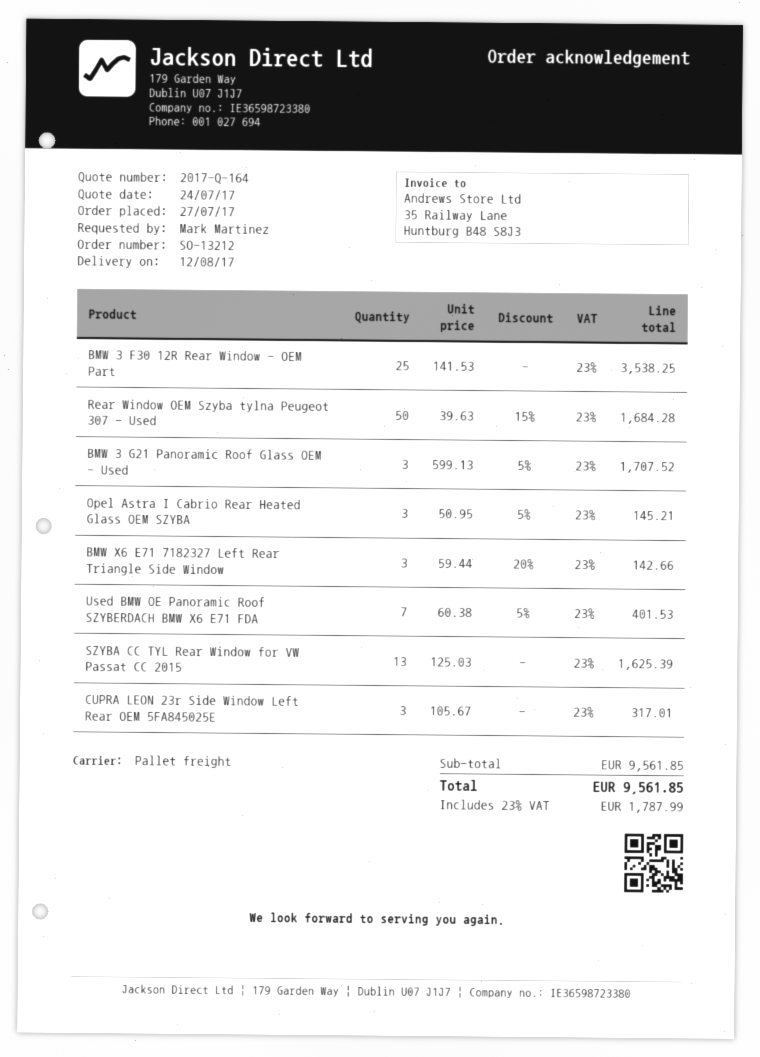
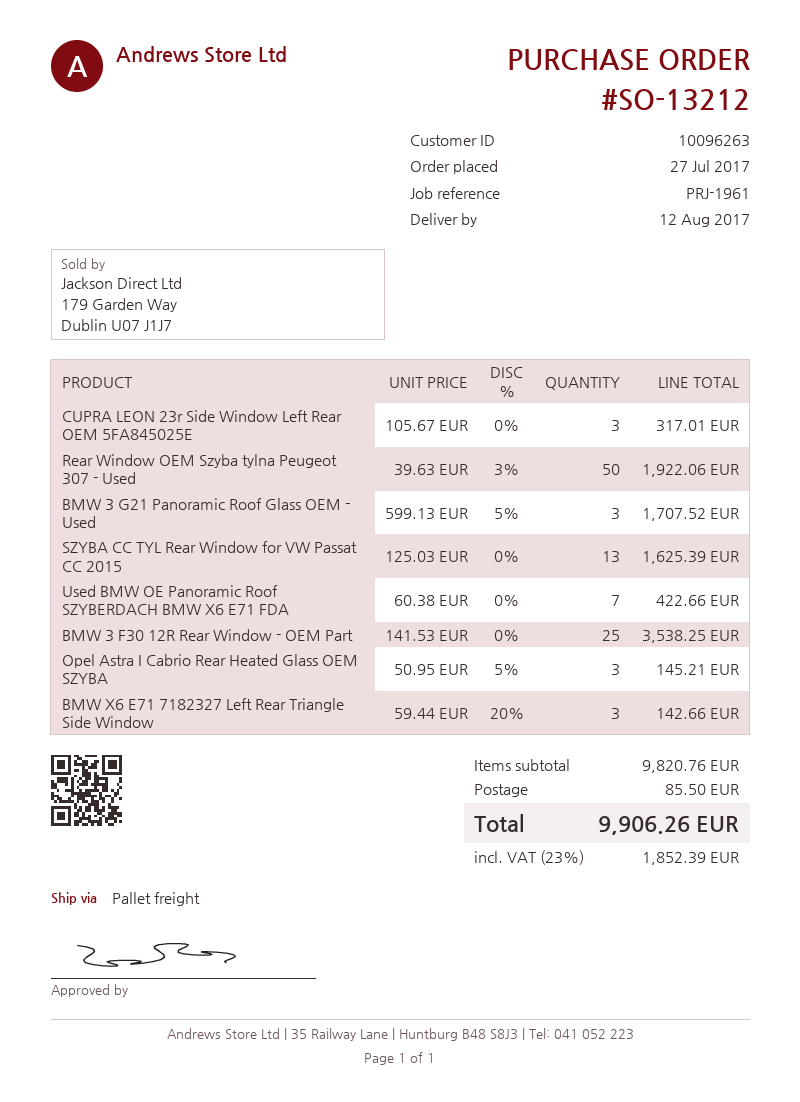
Rear Window OEM Szyba tylna Peugeot 307 - Used: 50 x 39.63 - 15% = 1684.28 -> 50 x 39.63 - 3% = 1922.06
Used BMW OE Panoramic Roof SZYBERDACH BMW X6 E71 FDA: 7 x 60.38 - 5% = 401.53 -> 7 x 60.38 = 422.66
subtotal: 9561.85 -> 9820.76
shipping: none -> 85.50
tax: 23% = 1787.99 -> 23% = 1852.39
total: 9561.85 -> 9906.26

